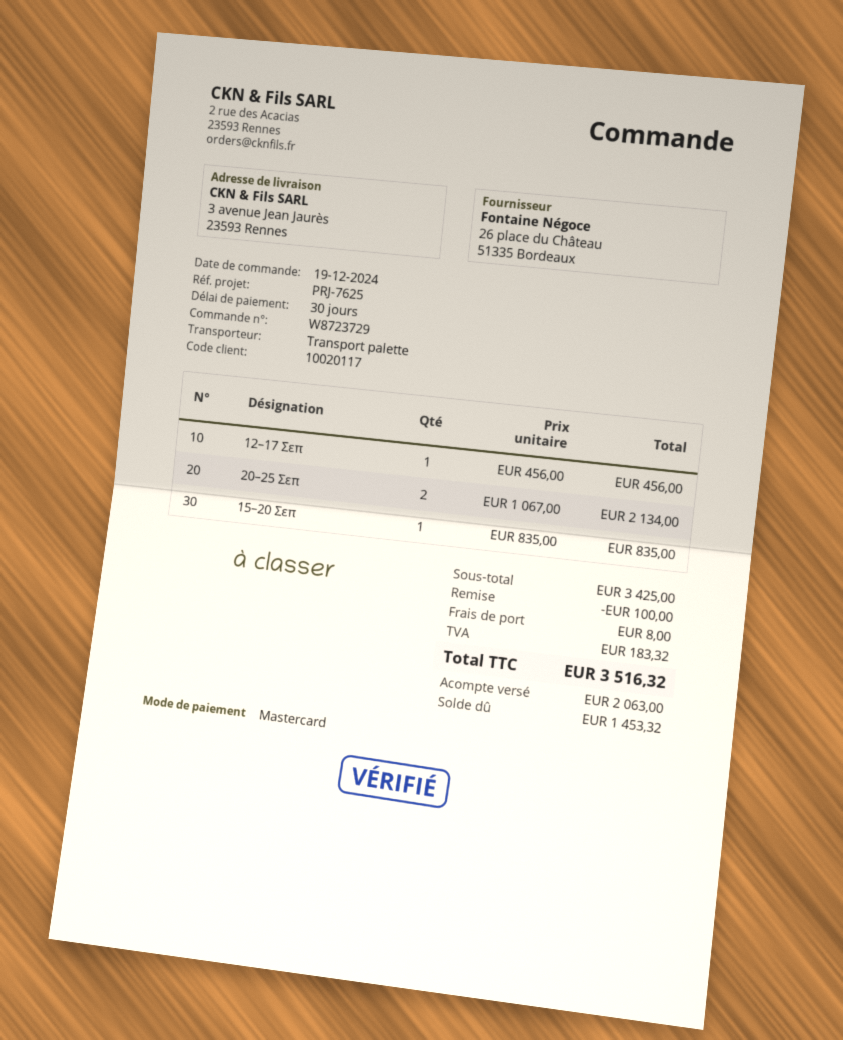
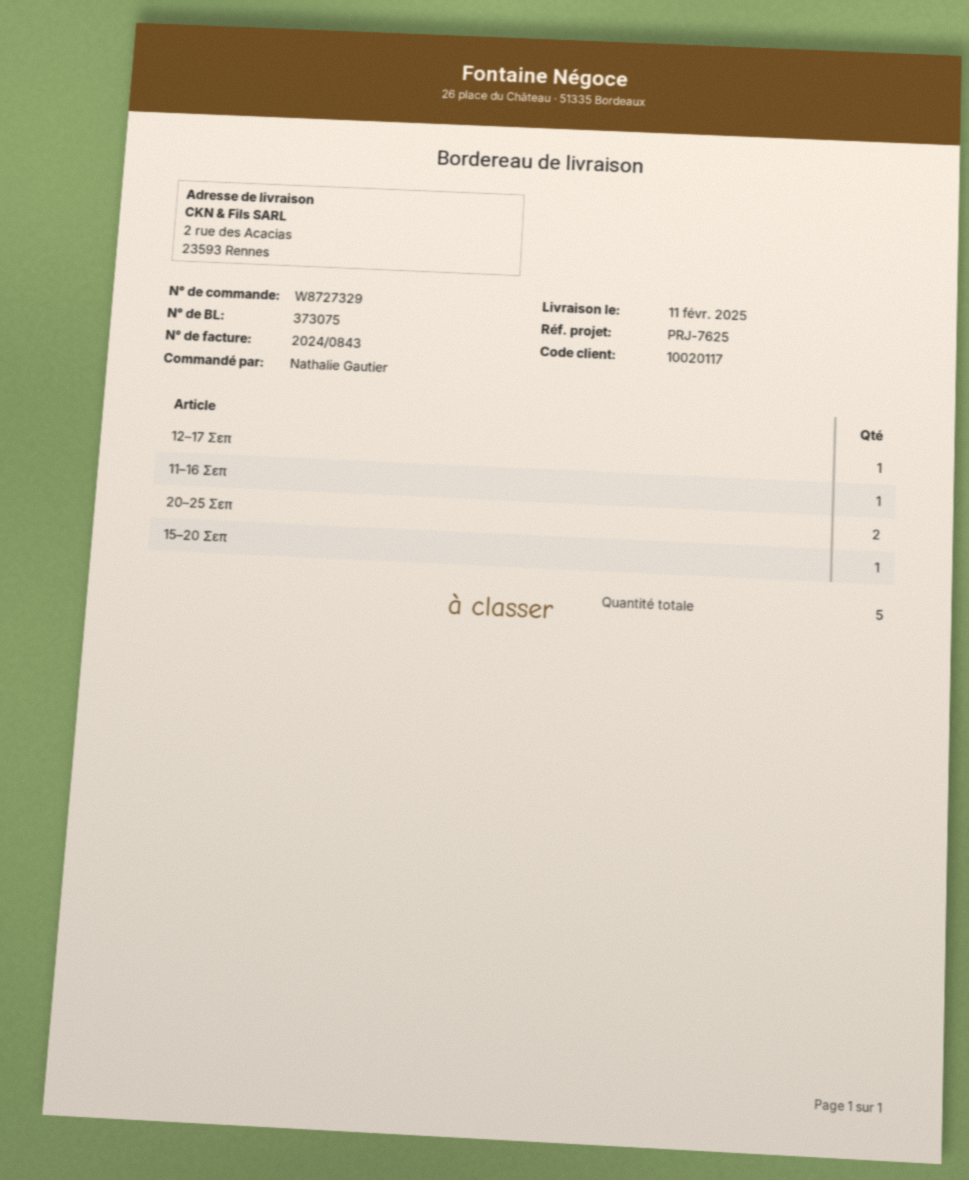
order number: W8723729 -> W8727329
ship to: 3 avenue Jean Jaurès, 23593 Rennes -> 2 rue des Acacias, 23593 Rennes
11–16 Σεπ: none -> 1

